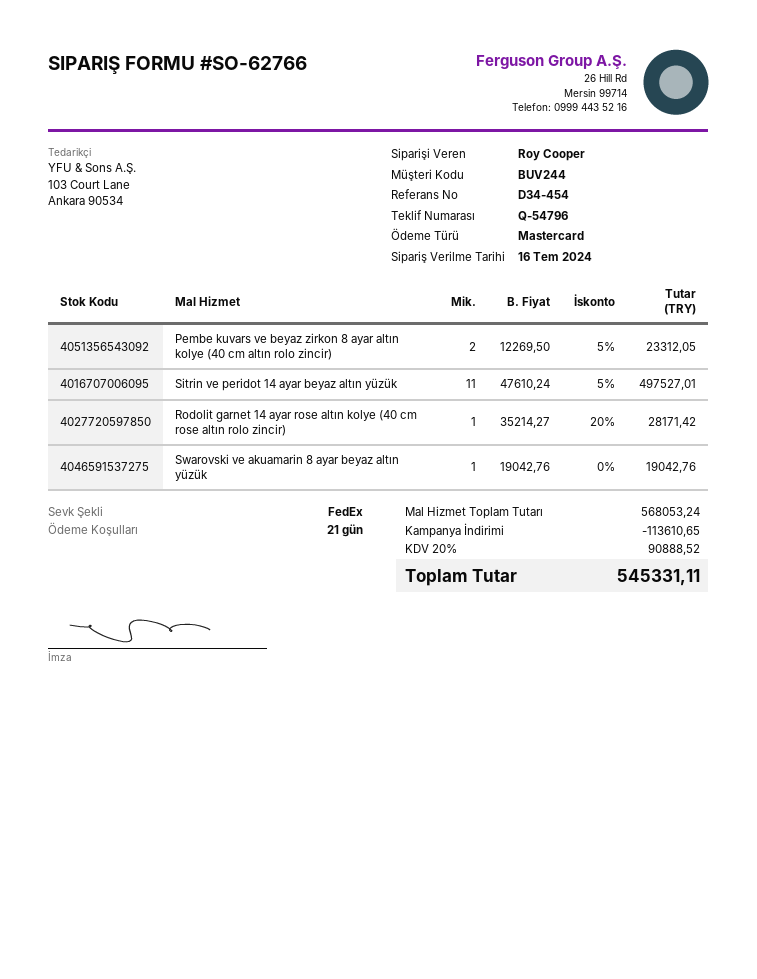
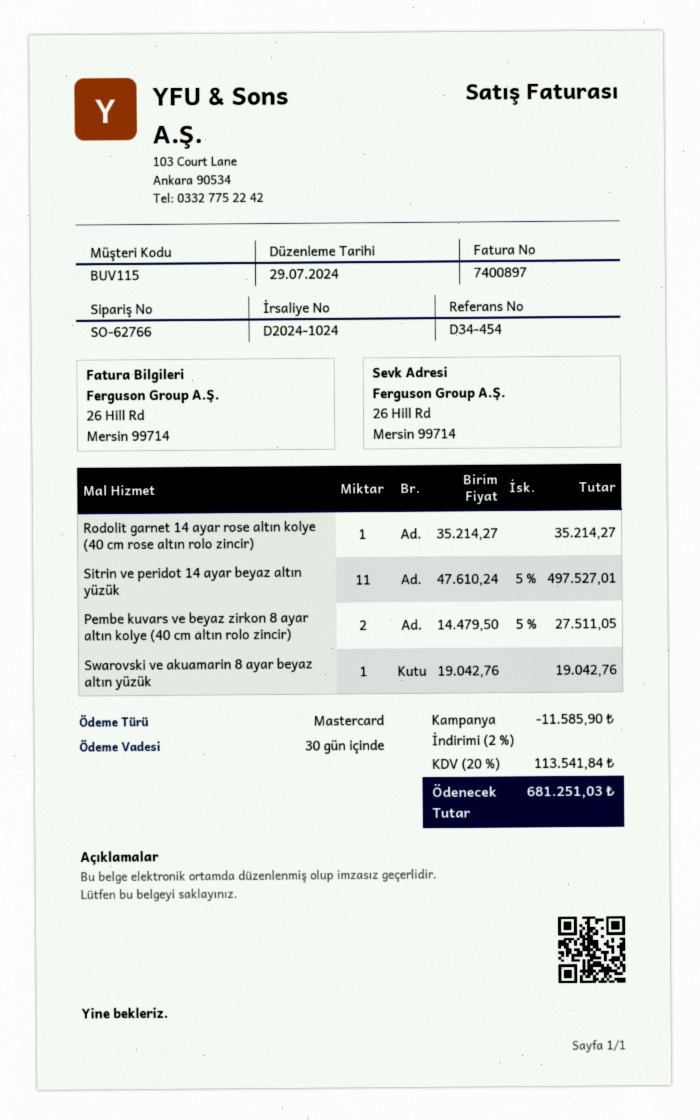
payment terms: 21 days -> 30 days
customer number: BUV244 -> BUV115
Pembe kuvars ve beyaz zirkon 8 ayar altın kolye (40 cm altın rolo zincir): 2 x 12269.50 - 5% = 23312.05 -> 2 x 14479.50 - 5% = 27511.05
Rodolit garnet 14 ayar rose altın kolye (40 cm rose altın rolo zincir): 1 x 35214.27 - 20% = 28171.42 -> 1 x 35214.27 = 35214.27
discount: 113610.65 -> 11585.90
tax: 20% = 90888.52 -> 20% = 113541.84
total: 545331.11 -> 681251.03

